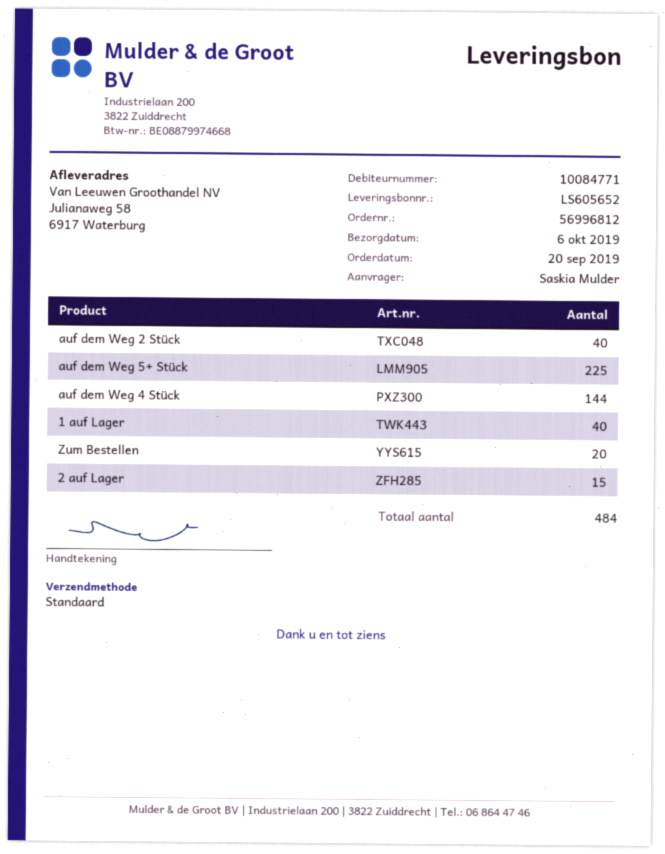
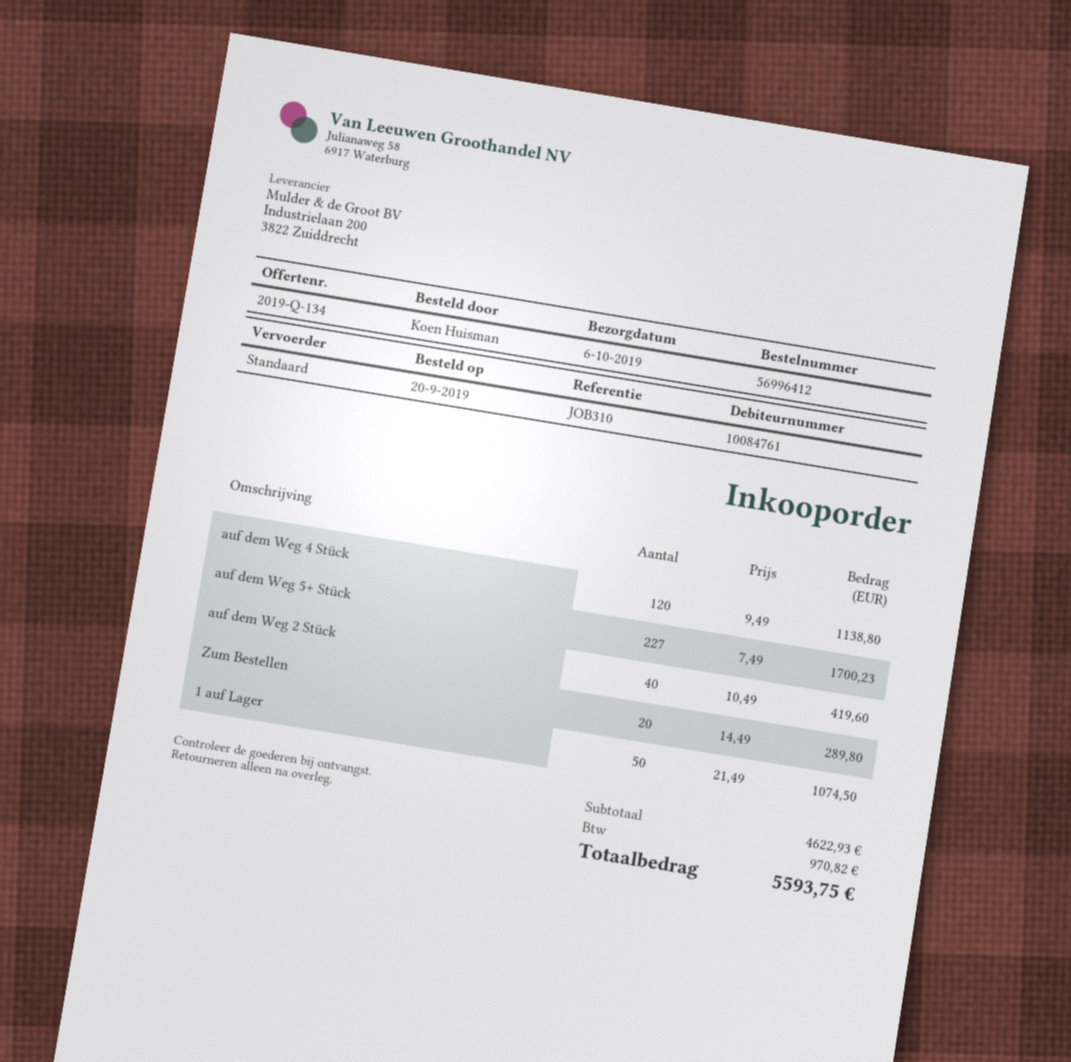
order number: 56996812 -> 56996412
customer number: 10084771 -> 10084761
ordered by: Saskia Mulder -> Koen Huisman
auf dem Weg 5+ Stück: 225 -> 227
auf dem Weg 4 Stück: 144 -> 120
1 auf Lager: 40 -> 50
2 auf Lager: 15 -> none

